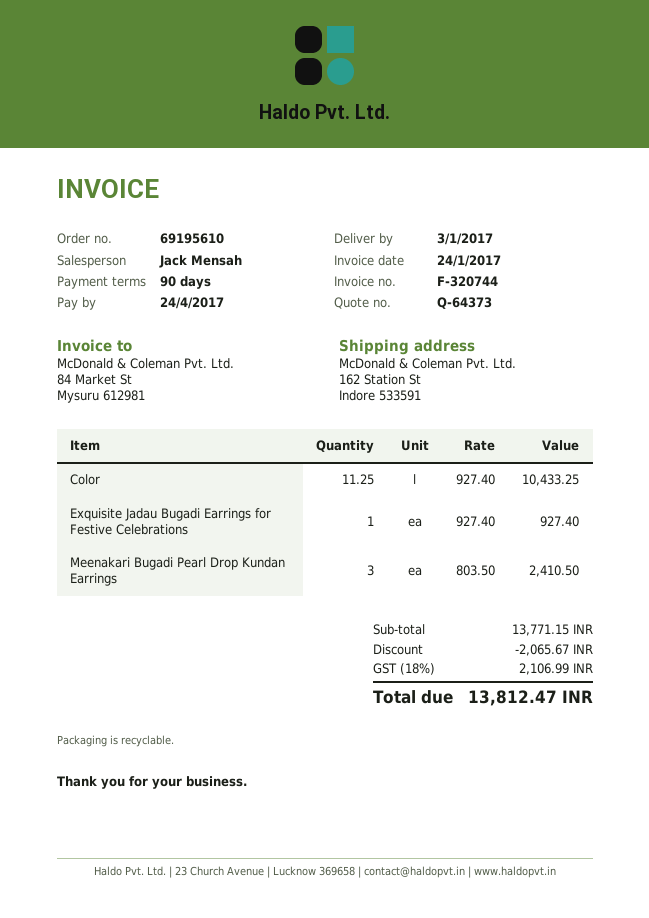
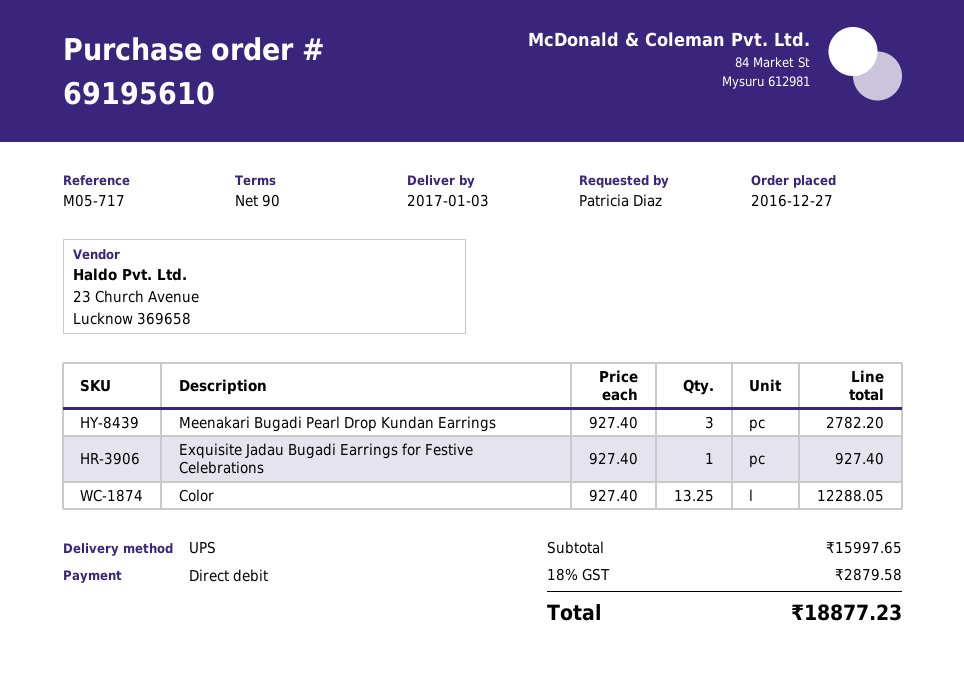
Color: 11.25 x 927.40 = 10433.25 -> 13.25 x 927.40 = 12288.05
Meenakari Bugadi Pearl Drop Kundan Earrings: 3 x 803.50 = 2410.50 -> 3 x 927.40 = 2782.20
subtotal: 13771.15 -> 15997.65
discount: 2065.67 -> none
tax: 18% = 2106.99 -> 18% = 2879.58
total: 13812.47 -> 18877.23

